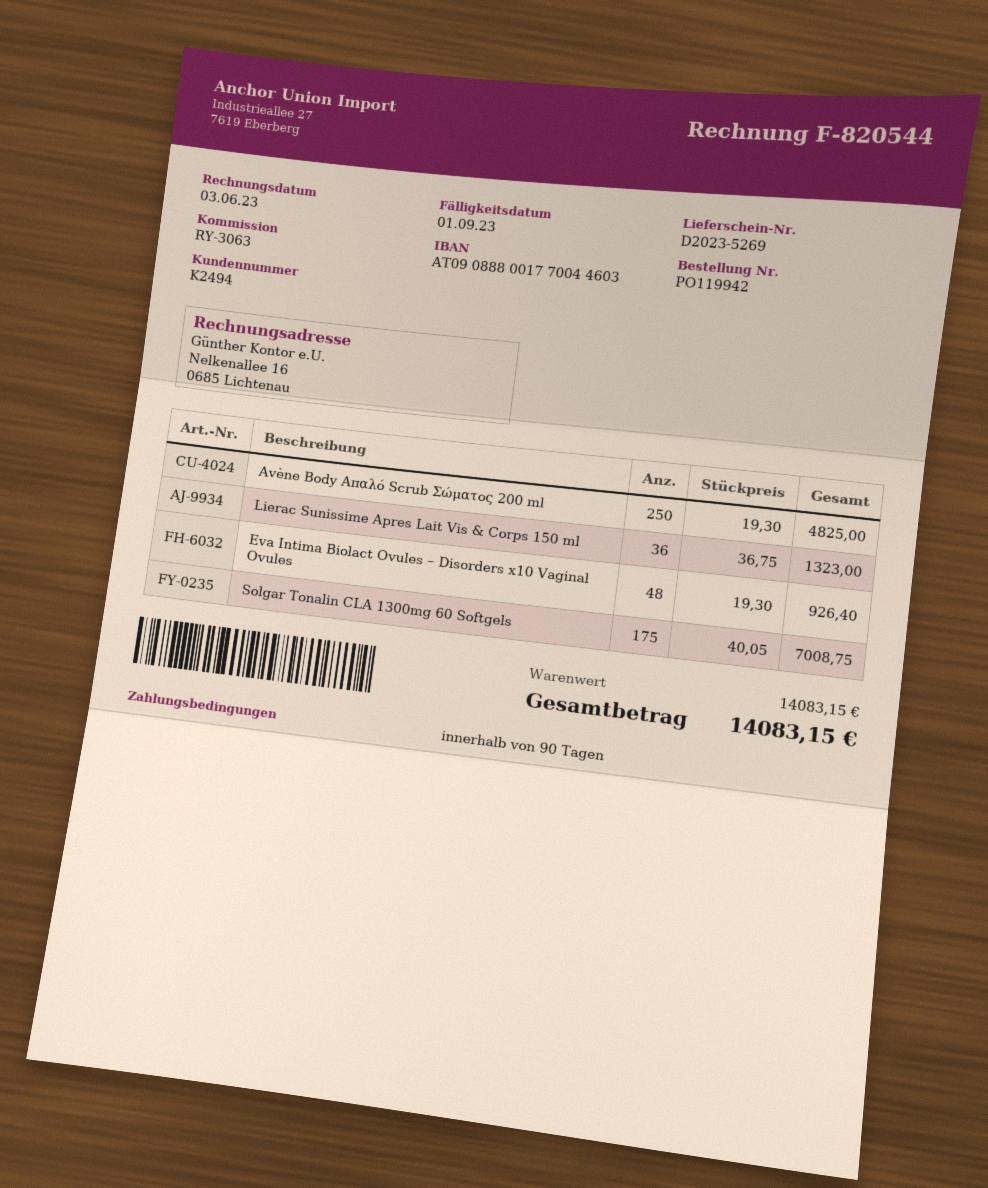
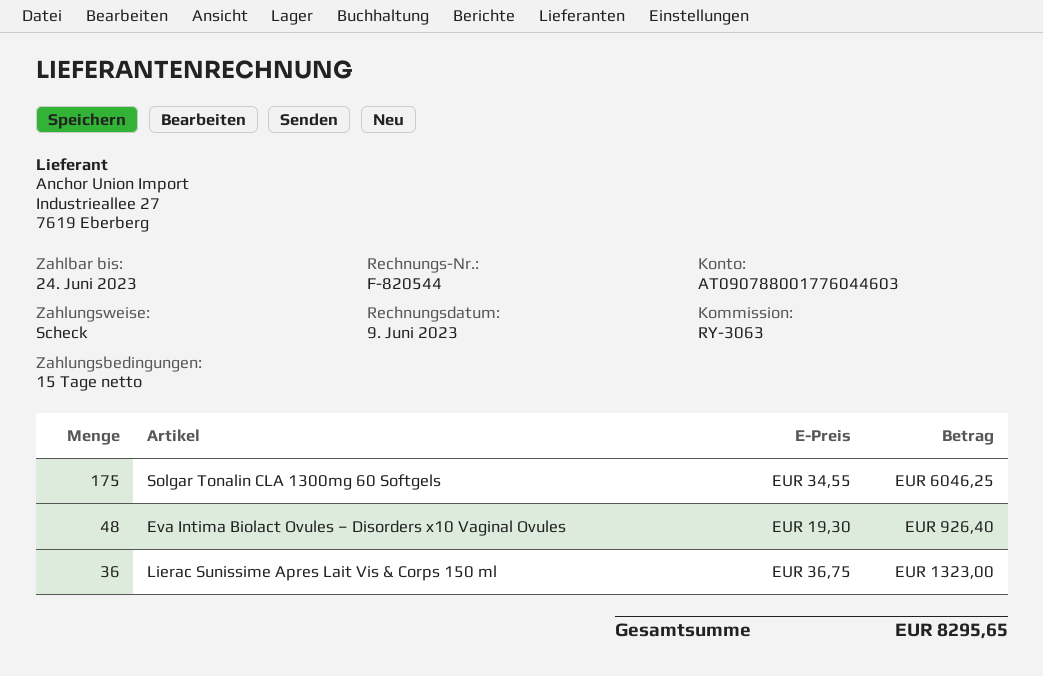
invoice date: 2023-06-03 -> 2023-06-09
payment terms: 90 days -> 15 days
due date: 2023-09-01 -> 2023-06-24
bank account: AT090888001770044603 -> AT090788001776044603
Avène Body Απαλό Scrub Σώματος 200 ml: 250 x 19.30 = 4825.00 -> none
Solgar Tonalin CLA 1300mg 60 Softgels: 175 x 40.05 = 7008.75 -> 175 x 34.55 = 6046.25
total: 14083.15 -> 8295.65

